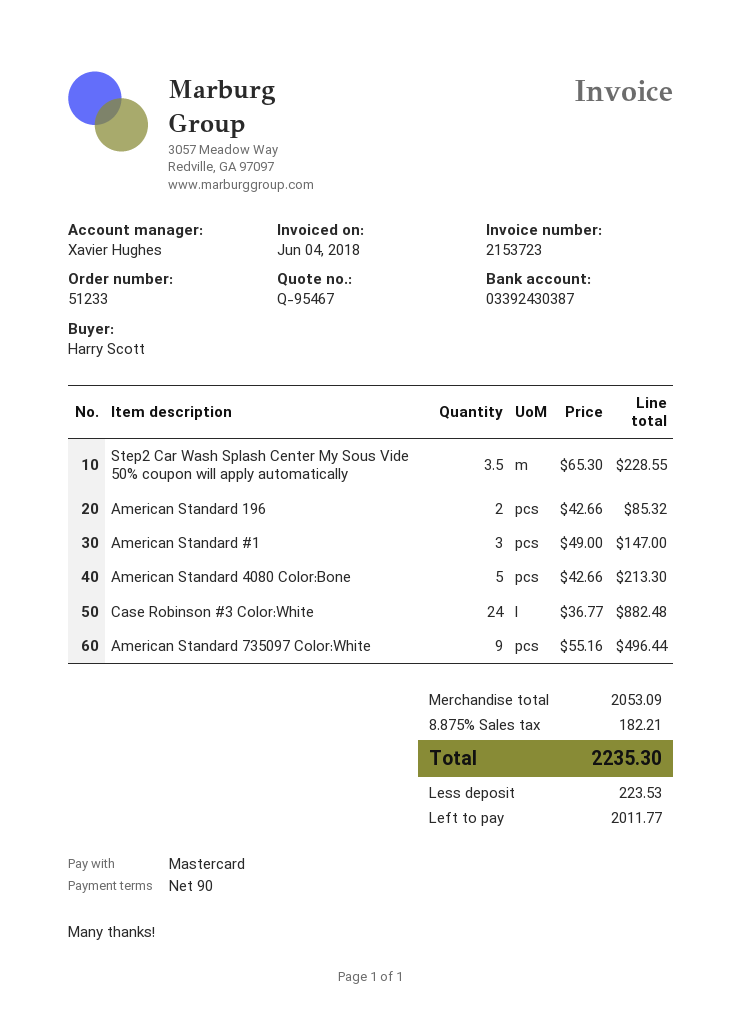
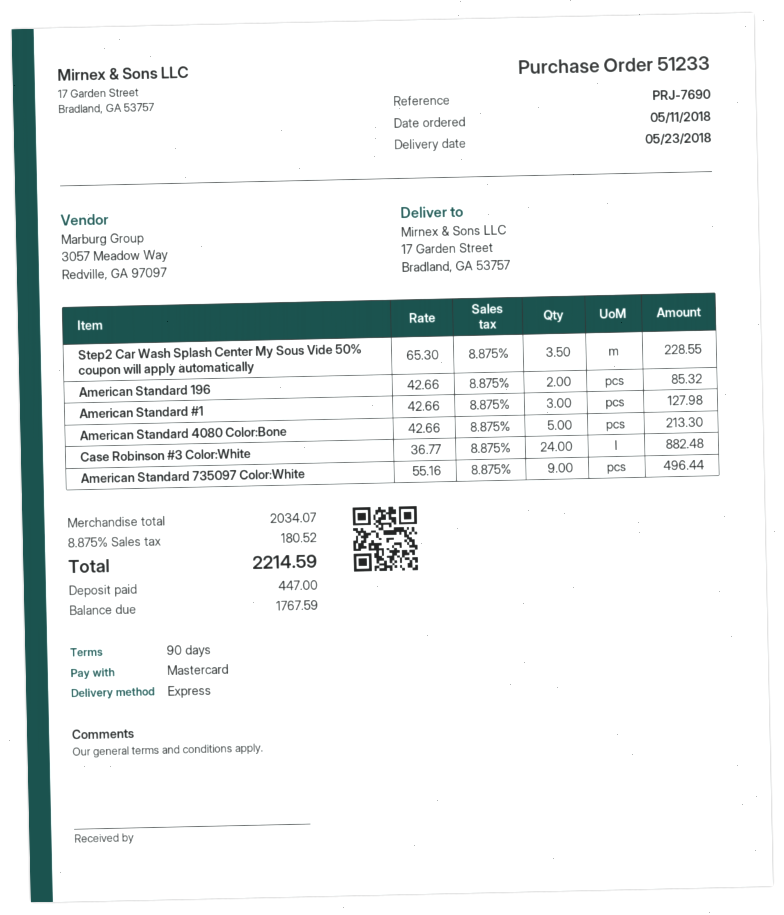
American Standard #1: 3 x 49.00 = 147.00 -> 3 x 42.66 = 127.98
subtotal: 2053.09 -> 2034.07
tax: 8.875% = 182.21 -> 8.875% = 180.52
total: 2235.30 -> 2214.59
deposit: 223.53 -> 447.00
balance: 2011.77 -> 1767.59

